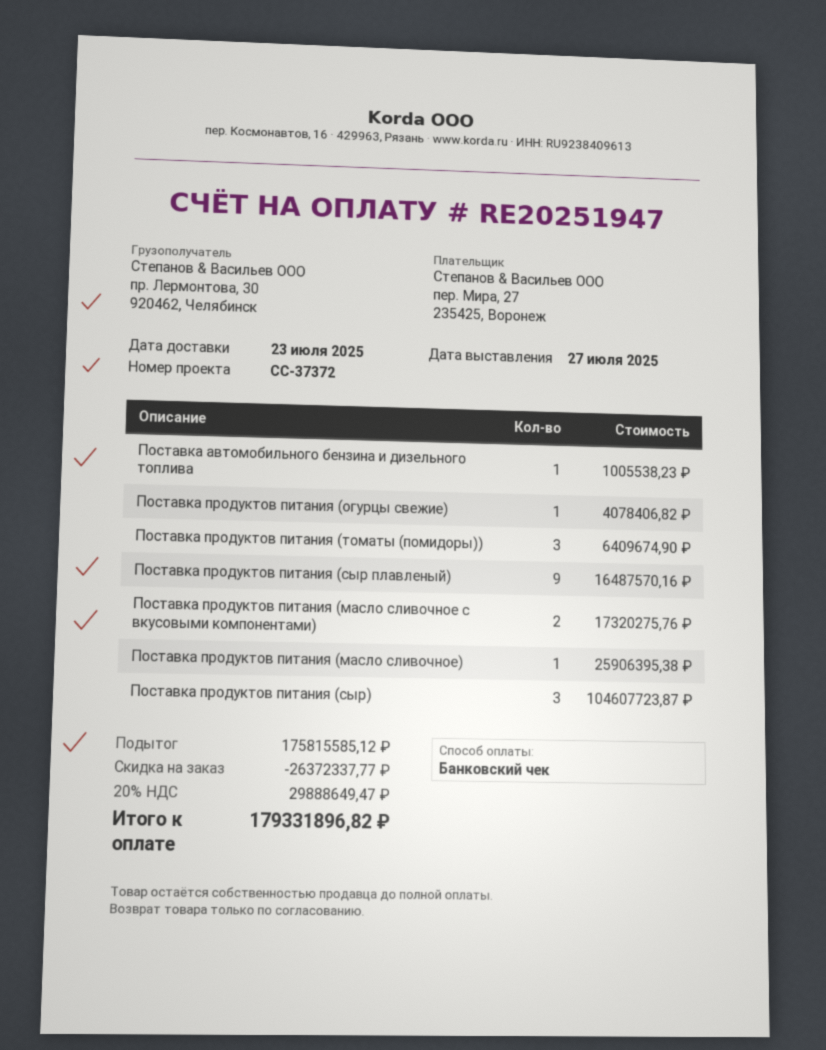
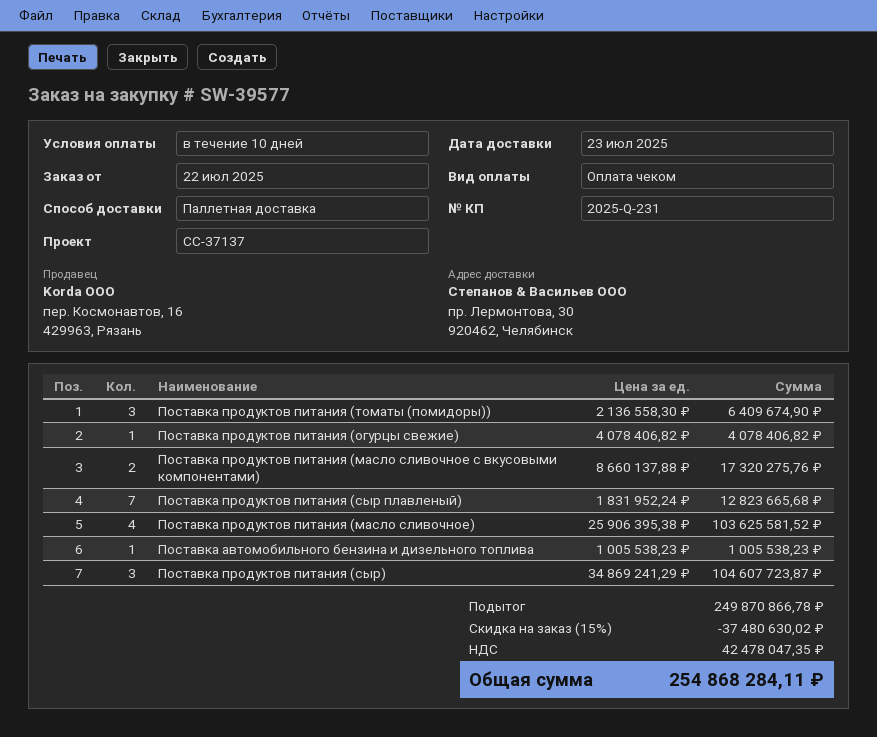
reference: CC-37372 -> CC-37137
Поставка продуктов питания (сыр плавленый): 9 for 16487570.16 -> 7 for 12823665.68
Поставка продуктов питания (масло сливочное): 1 for 25906395.38 -> 4 for 103625581.52
subtotal: 175815585.12 -> 249870866.78
discount: 26372337.77 -> 37480630.02
tax: 29888649.47 -> 42478047.35
total: 179331896.82 -> 254868284.11

